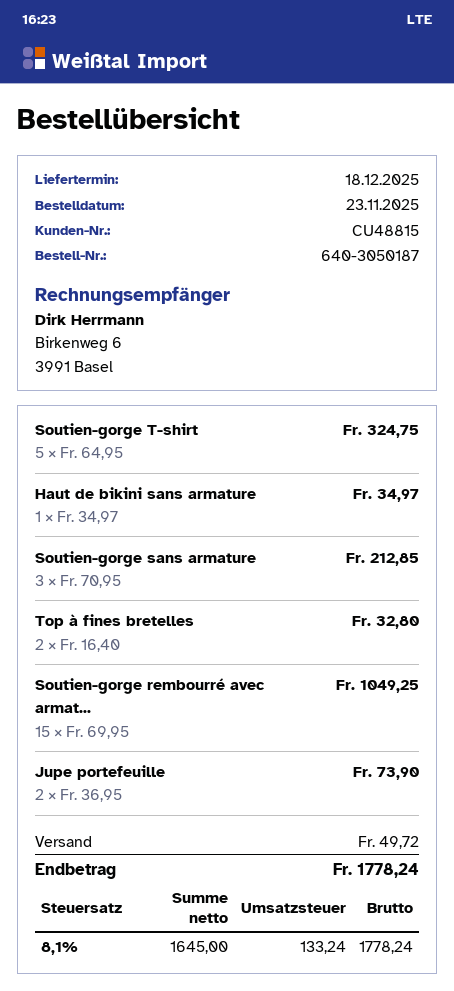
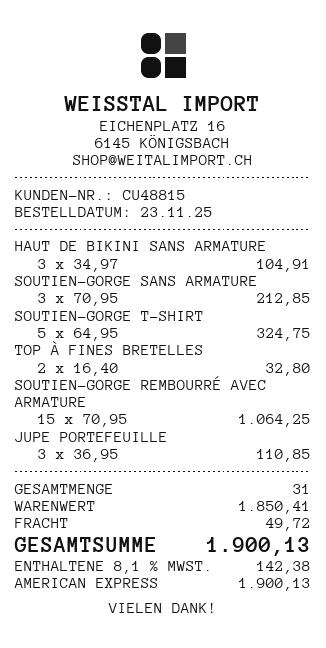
Haut de bikini sans armature: 1 x 34.97 = 34.97 -> 3 x 34.97 = 104.91
Soutien-gorge rembourré avec armat...: 15 x 69.95 = 1049.25 -> 15 x 70.95 = 1064.25
Jupe portefeuille: 2 x 36.95 = 73.90 -> 3 x 36.95 = 110.85
tax: 8.1% = 133.24 -> 8.1% = 142.38
total: 1778.24 -> 1900.13

